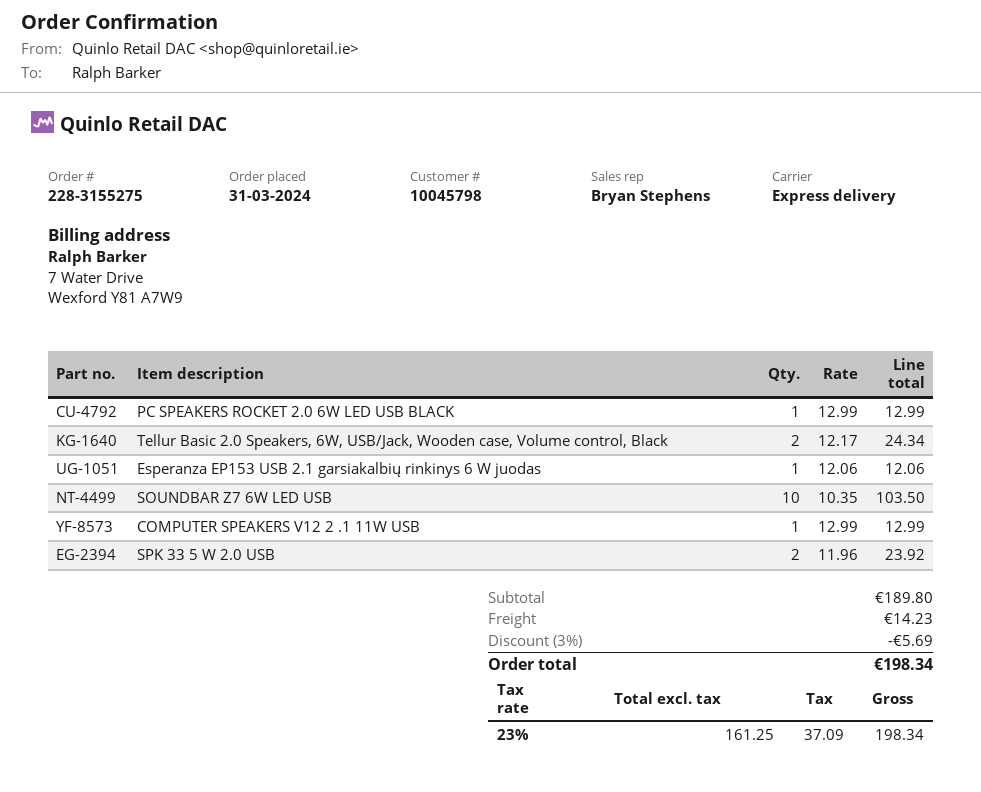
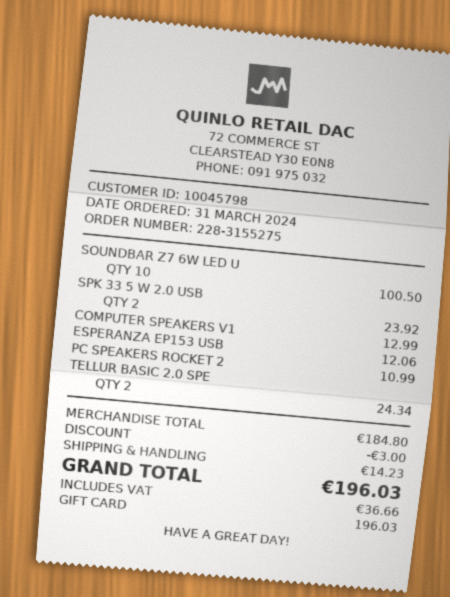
PC SPEAKERS ROCKET 2.0 6W LED USB BLACK: 1 for 12.99 -> 1 for 10.99
SOUNDBAR Z7 6W LED USB: 10 for 103.50 -> 10 for 100.50
subtotal: 189.80 -> 184.80
discount: 5.69 -> 3.00
tax: 37.09 -> 36.66
total: 198.34 -> 196.03

